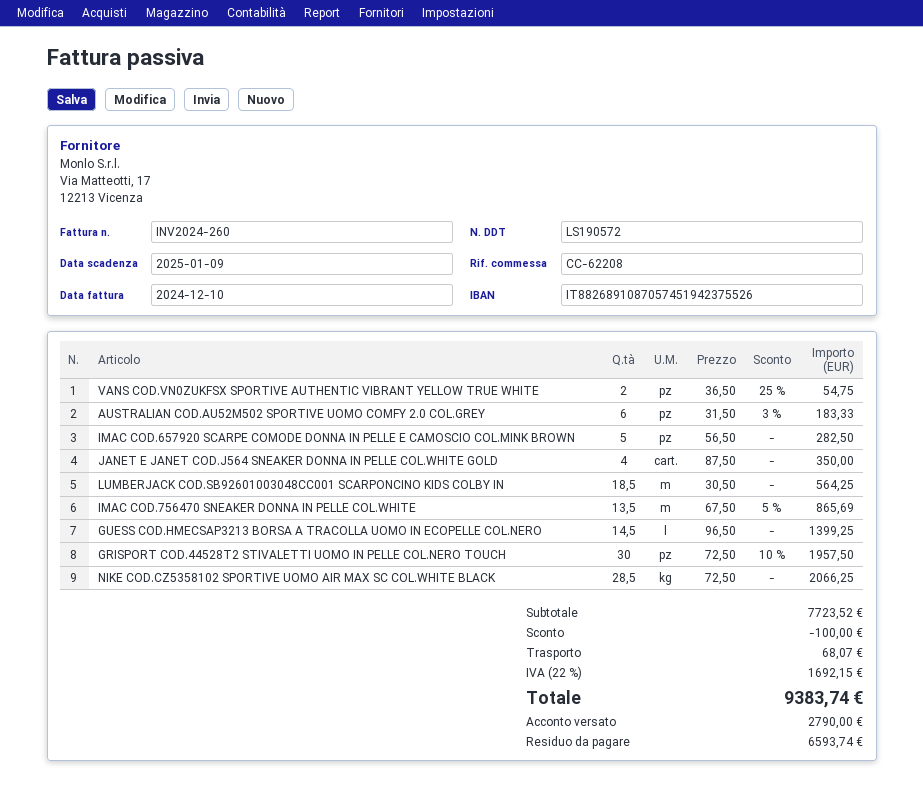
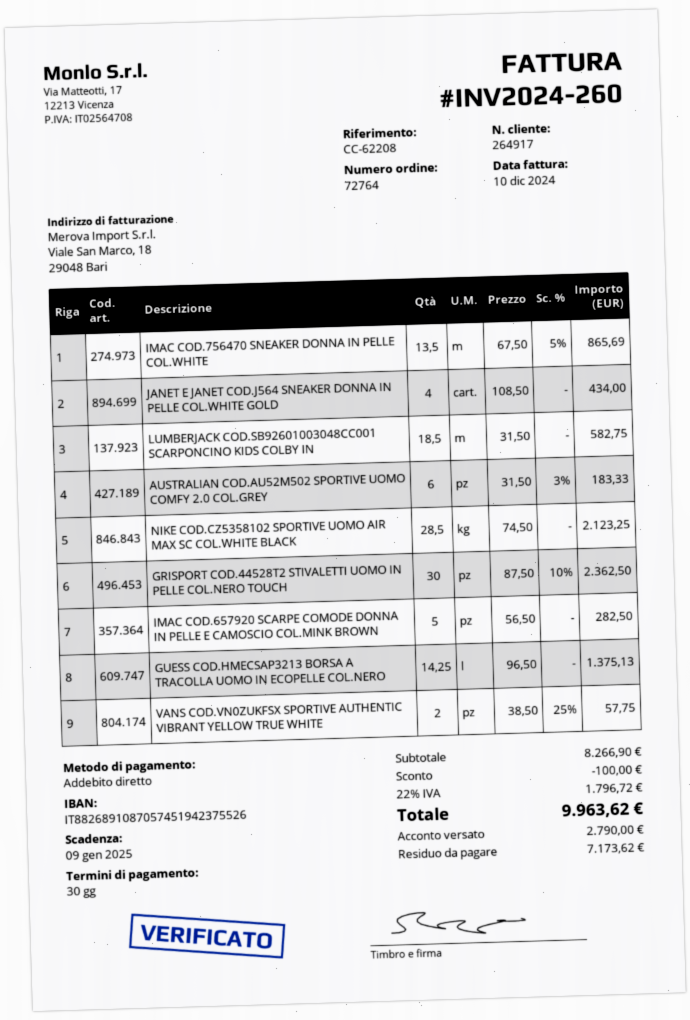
VANS COD.VN0ZUKFSX SPORTIVE AUTHENTIC VIBRANT YELLOW TRUE WHITE: 2 x 36.50 - 25% = 54.75 -> 2 x 38.50 - 25% = 57.75
JANET E JANET COD.J564 SNEAKER DONNA IN PELLE COL.WHITE GOLD: 4 x 87.50 = 350.00 -> 4 x 108.50 = 434.00
LUMBERJACK COD.SB92601003048CC001 SCARPONCINO KIDS COLBY IN: 18.5 x 30.50 = 564.25 -> 18.5 x 31.50 = 582.75
GUESS COD.HMECSAP3213 BORSA A TRACOLLA UOMO IN ECOPELLE COL.NERO: 14.5 x 96.50 = 1399.25 -> 14.25 x 96.50 = 1375.13
GRISPORT COD.44528T2 STIVALETTI UOMO IN PELLE COL.NERO TOUCH: 30 x 72.50 - 10% = 1957.50 -> 30 x 87.50 - 10% = 2362.50
NIKE COD.CZ5358102 SPORTIVE UOMO AIR MAX SC COL.WHITE BLACK: 28.5 x 72.50 = 2066.25 -> 28.5 x 74.50 = 2123.25
subtotal: 7723.52 -> 8266.90
shipping: 68.07 -> none
tax: 22% = 1692.15 -> 22% = 1796.72
total: 9383.74 -> 9963.62
balance: 6593.74 -> 7173.62

